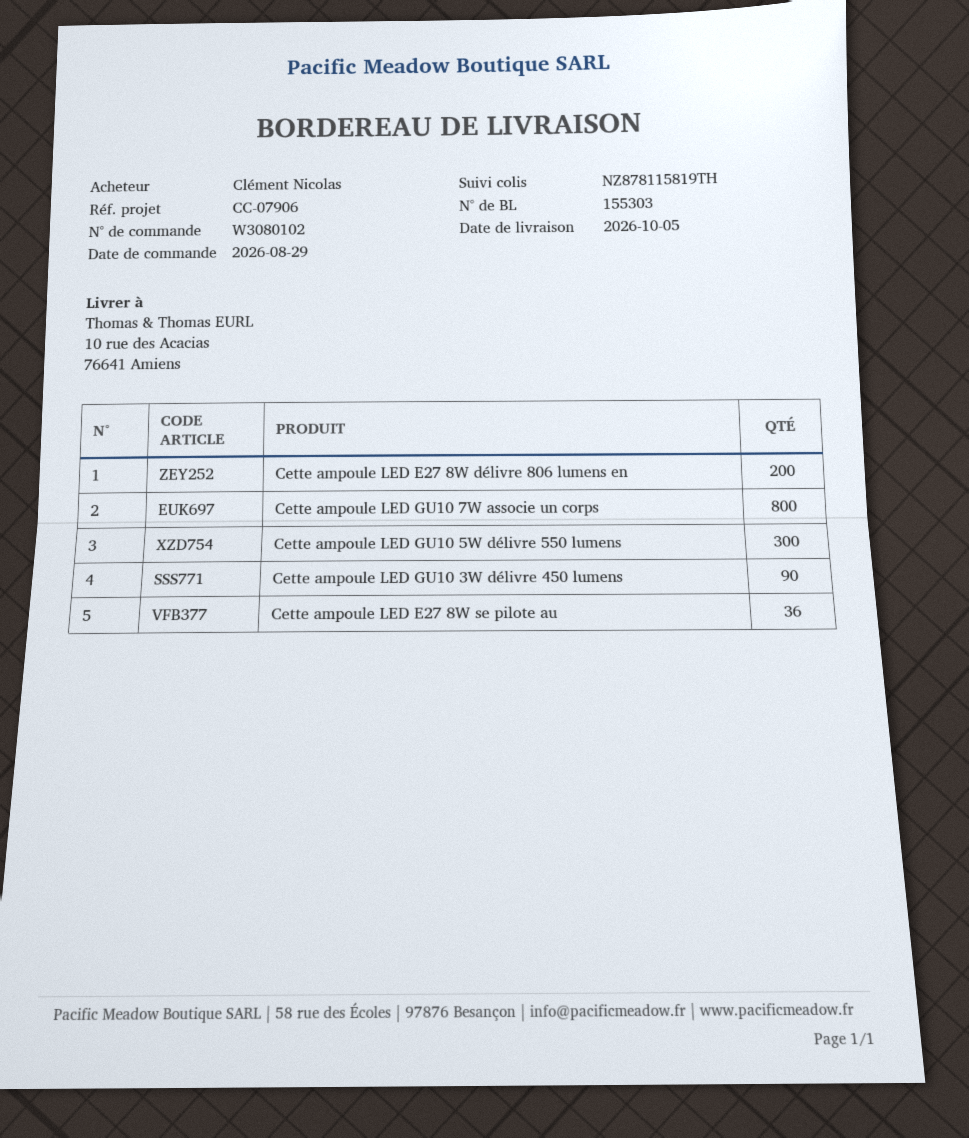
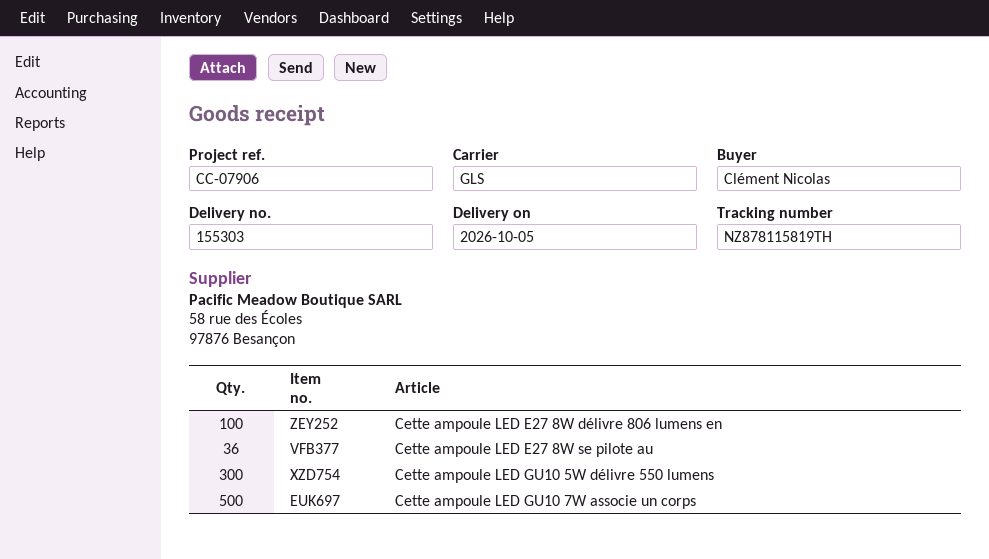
Cette ampoule LED E27 8W délivre 806 lumens en: 200 -> 100
Cette ampoule LED GU10 7W associe un corps: 800 -> 500
Cette ampoule LED GU10 3W délivre 450 lumens: 90 -> none

